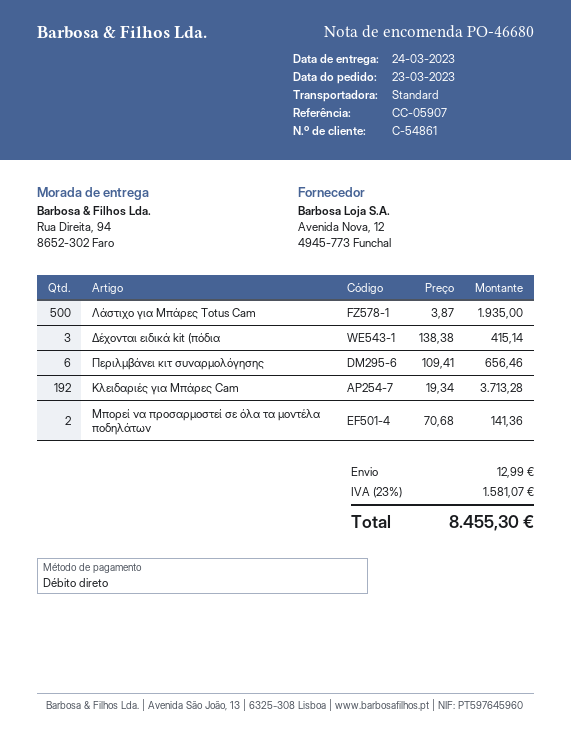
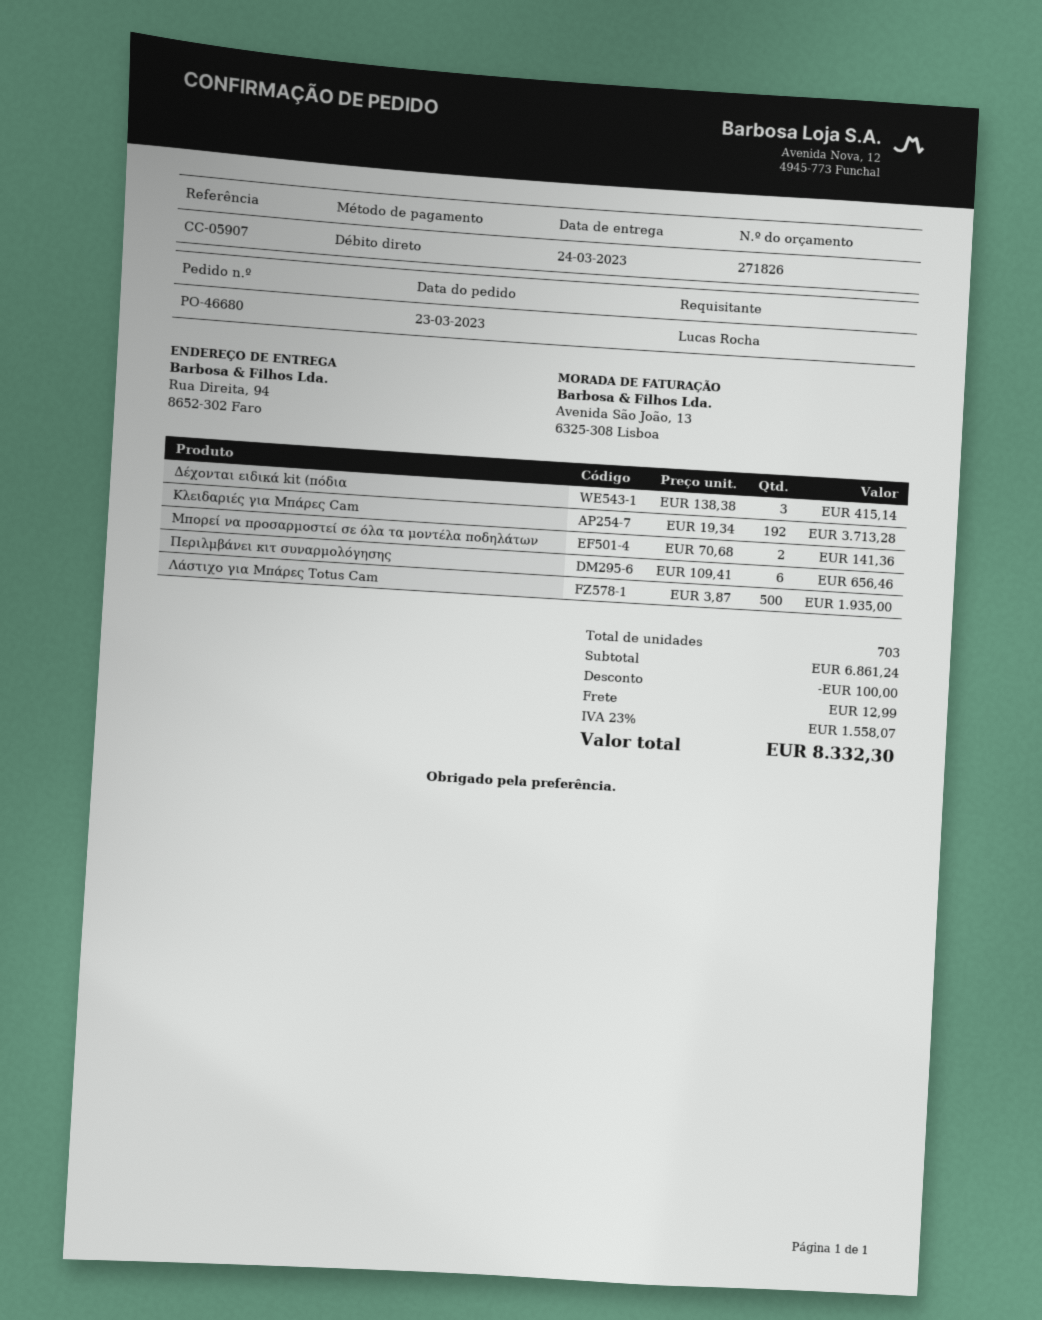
discount: none -> 100.00
tax: 23% = 1581.07 -> 23% = 1558.07
total: 8455.30 -> 8332.30

